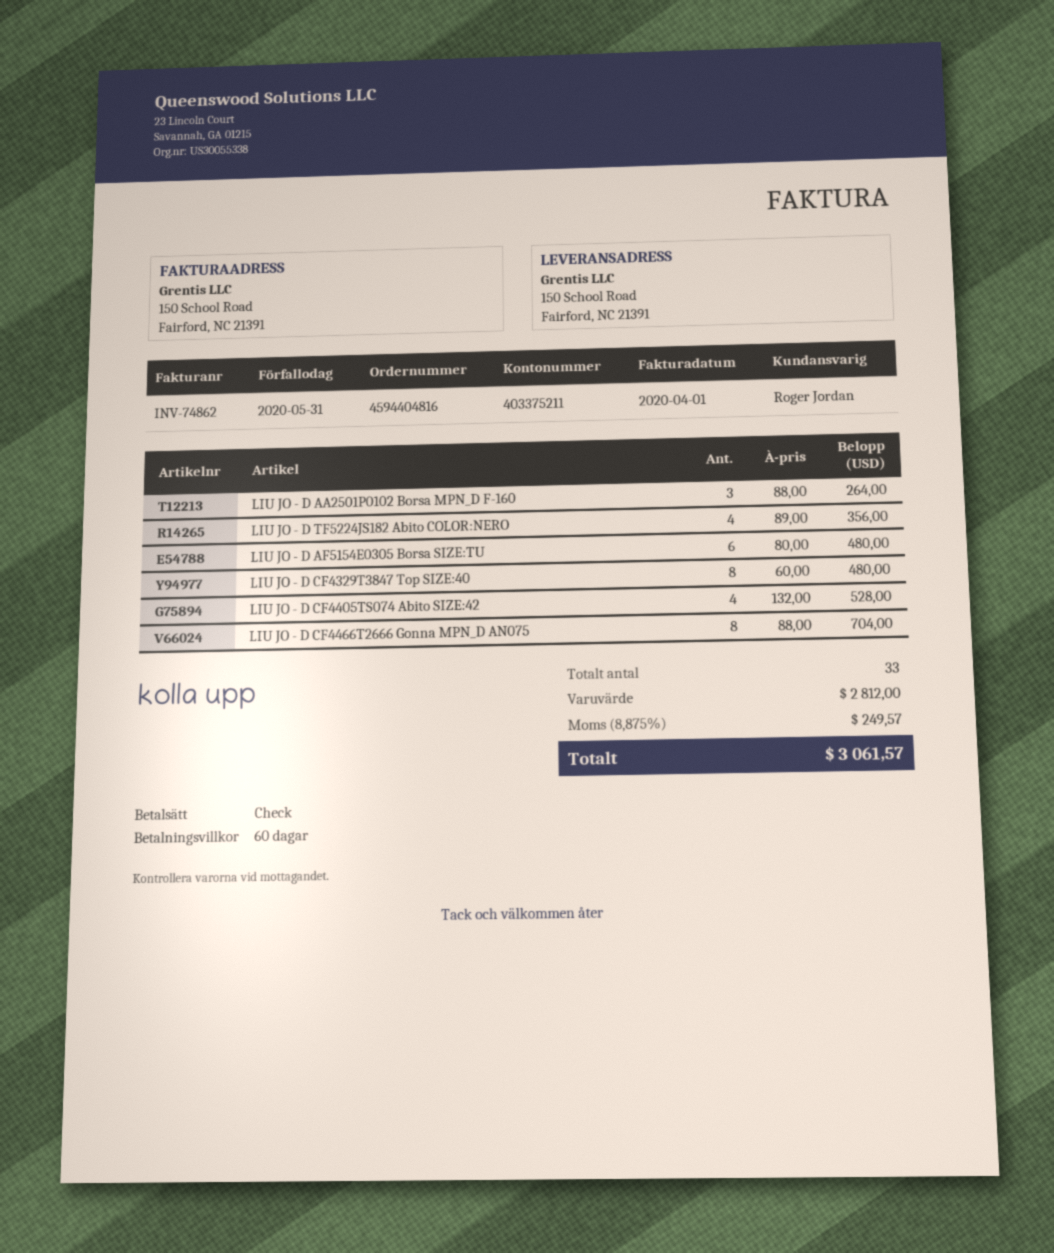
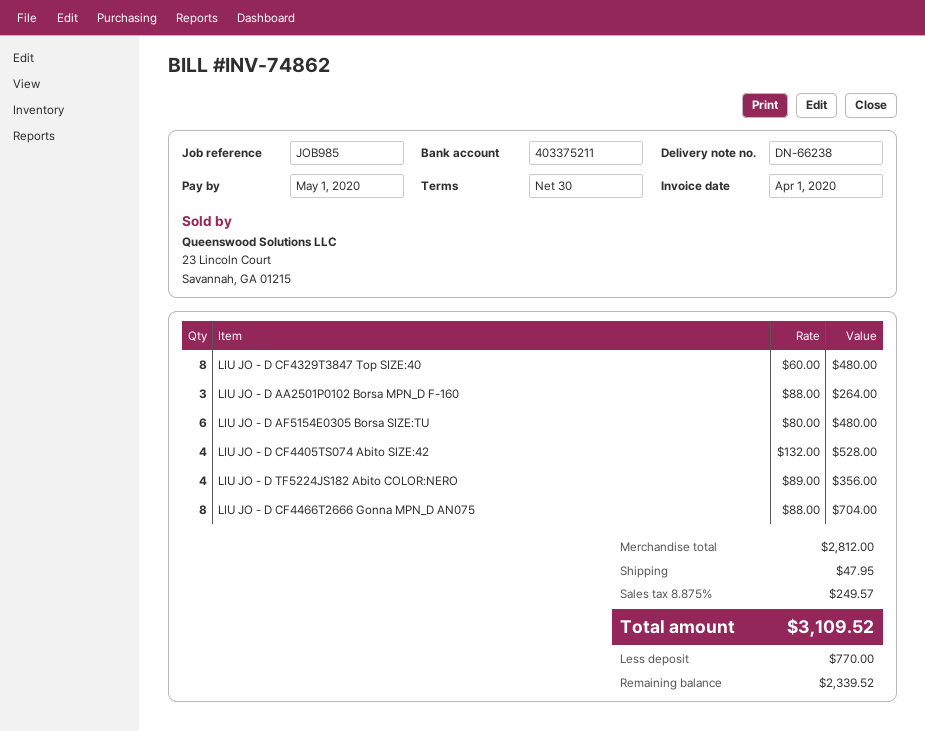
payment terms: 60 days -> 30 days
due date: 2020-05-31 -> 2020-05-01
shipping: none -> 47.95
total: 3061.57 -> 3109.52

